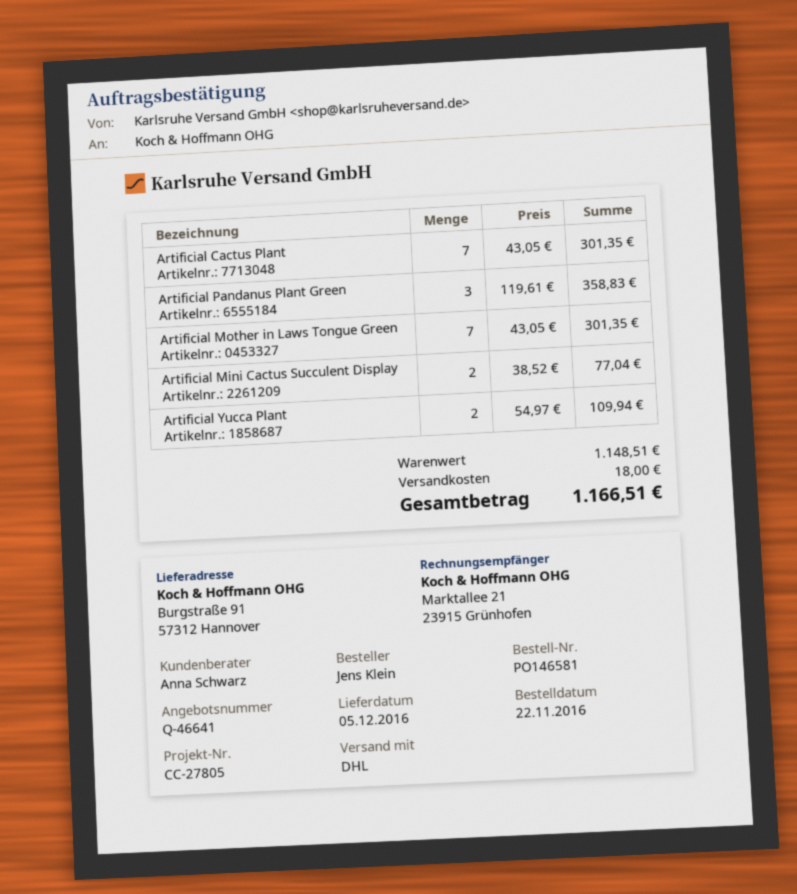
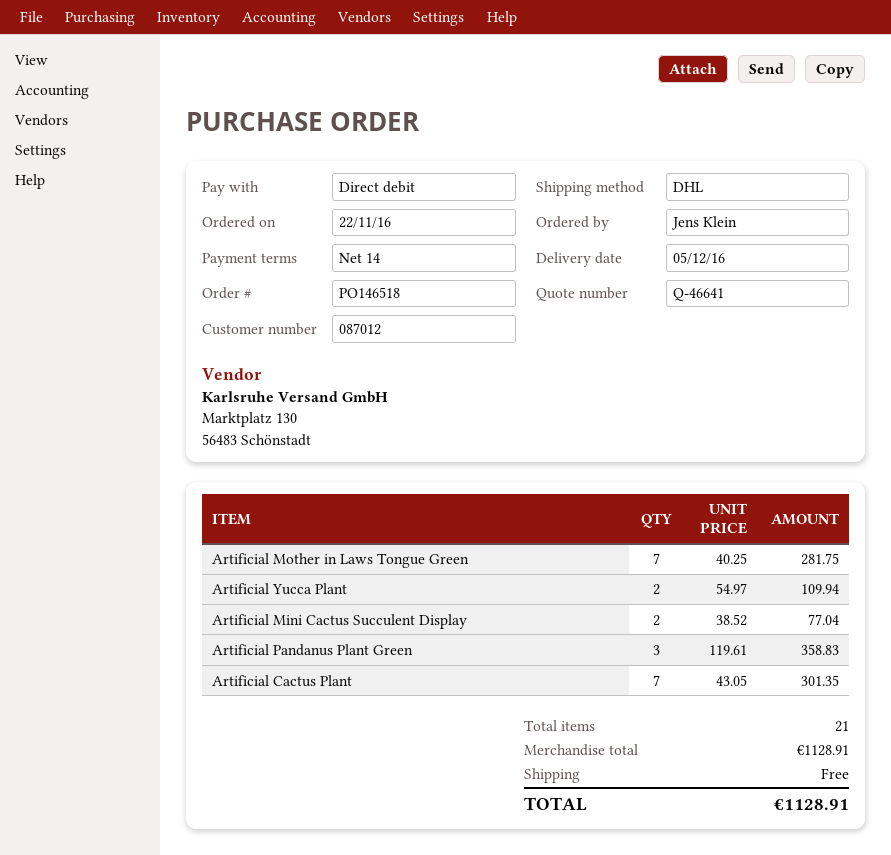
order number: PO146581 -> PO146518
Artificial Mother in Laws Tongue Green: 7 x 43.05 = 301.35 -> 7 x 40.25 = 281.75
subtotal: 1148.51 -> 1128.91
shipping: 18.00 -> 0.00
total: 1166.51 -> 1128.91

